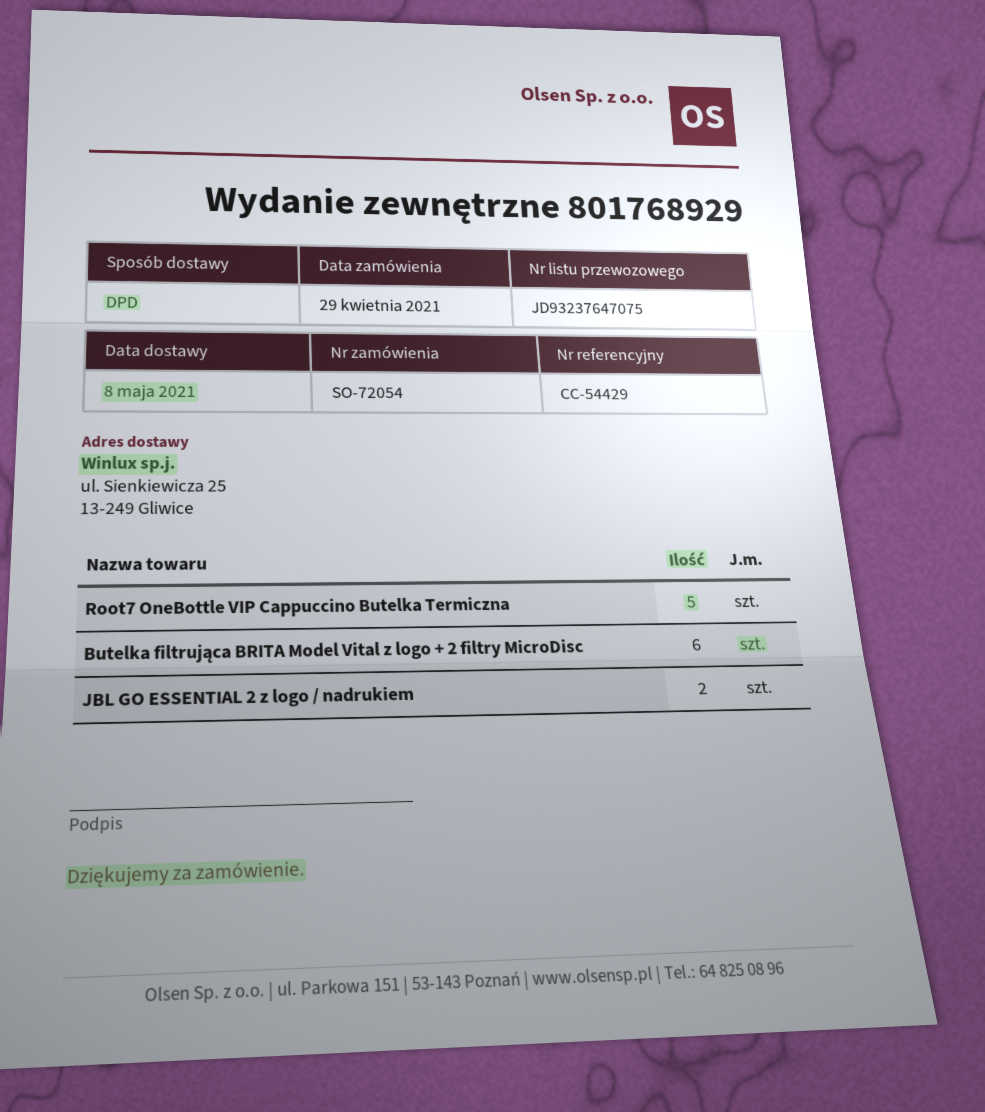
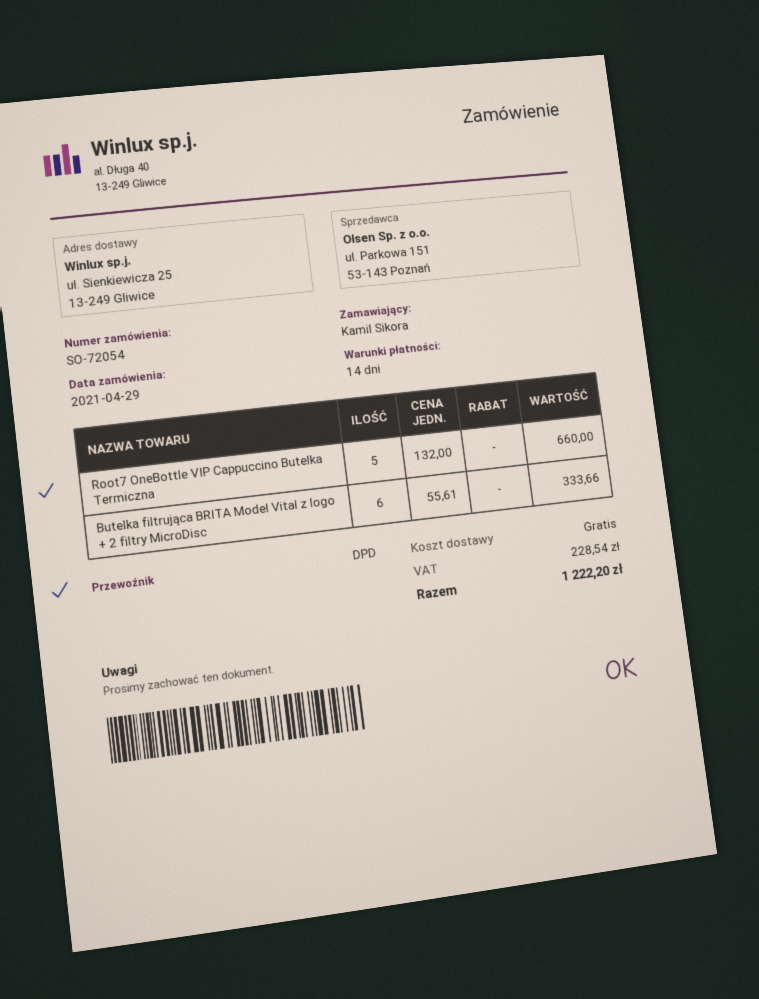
JBL GO ESSENTIAL 2 z logo / nadrukiem: 2 -> none

